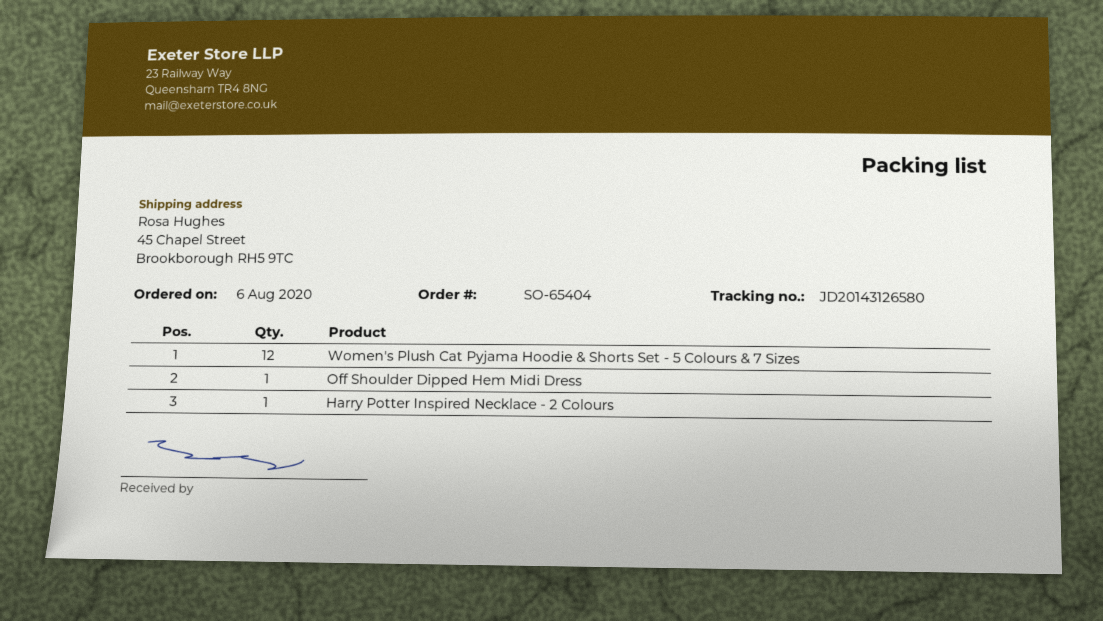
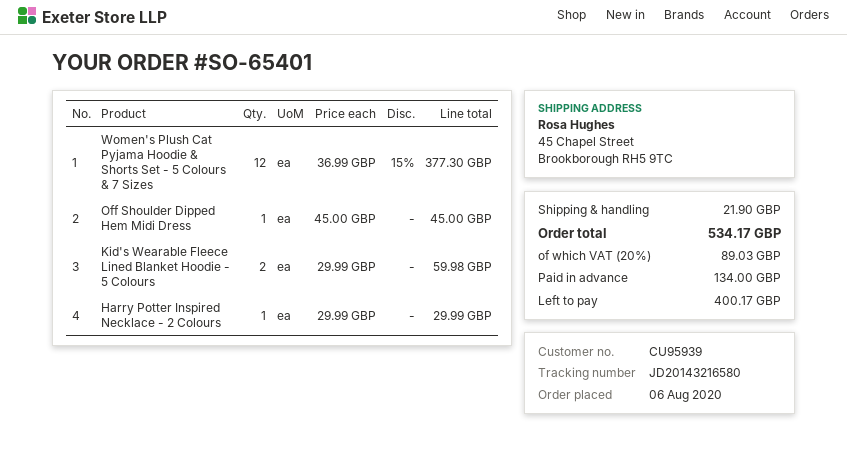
order number: SO-65404 -> SO-65401
tracking number: JD20143126580 -> JD20143216580
Kid's Wearable Fleece Lined Blanket Hoodie - 5 Colours: none -> 2

